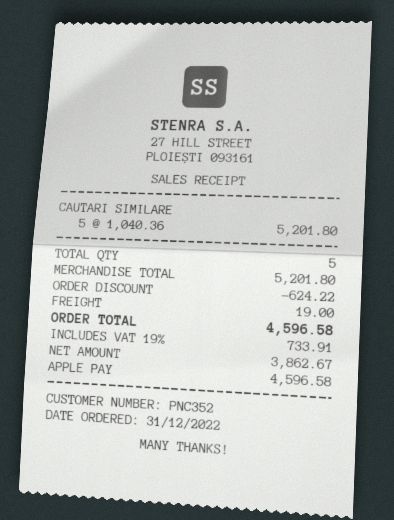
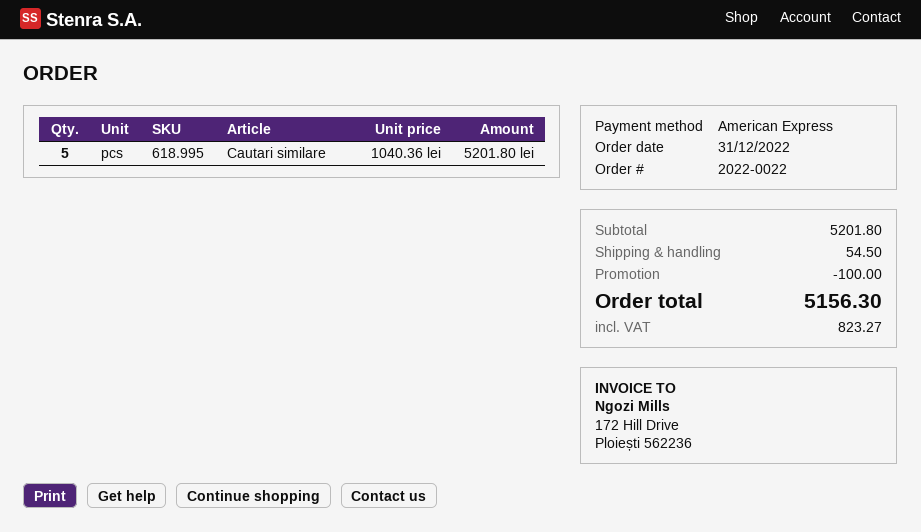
payment method: Apple Pay -> American Express
discount: 624.22 -> 100.00
shipping: 19.00 -> 54.50
tax: 733.91 -> 823.27
total: 4596.58 -> 5156.30

